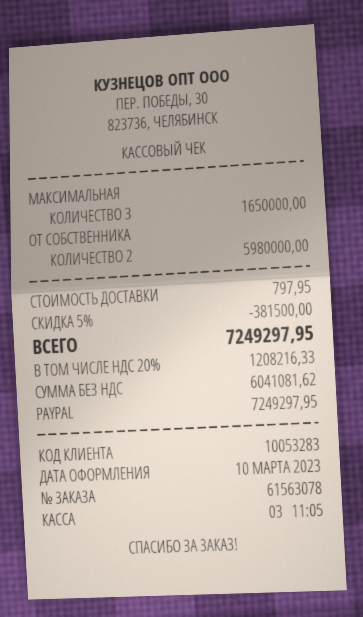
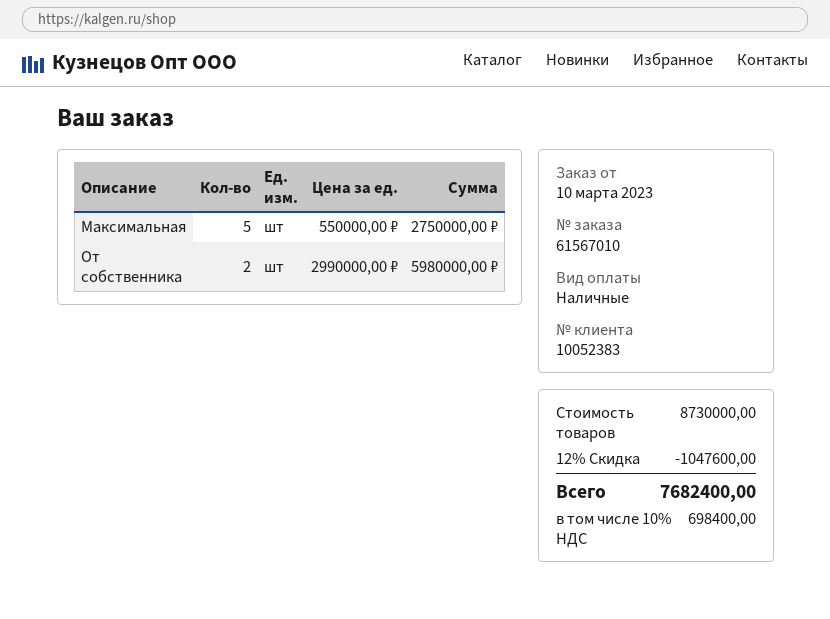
order number: 61563078 -> 61567010
customer number: 10053283 -> 10052383
payment method: PayPal -> cash
МАКСИМАЛЬНАЯ: 3 for 1650000.00 -> 5 for 2750000.00
discount: 5% = 381500.00 -> 12% = 1047600.00
shipping: 797.95 -> none
tax: 20% = 1208216.33 -> 10% = 698400.00
total: 7249297.95 -> 7682400.00

